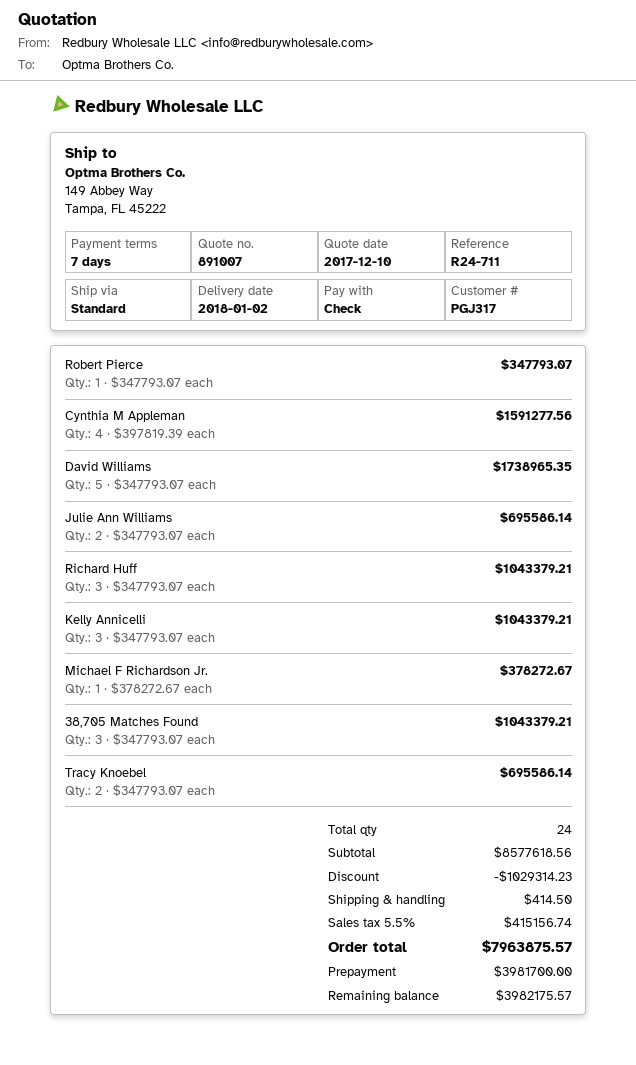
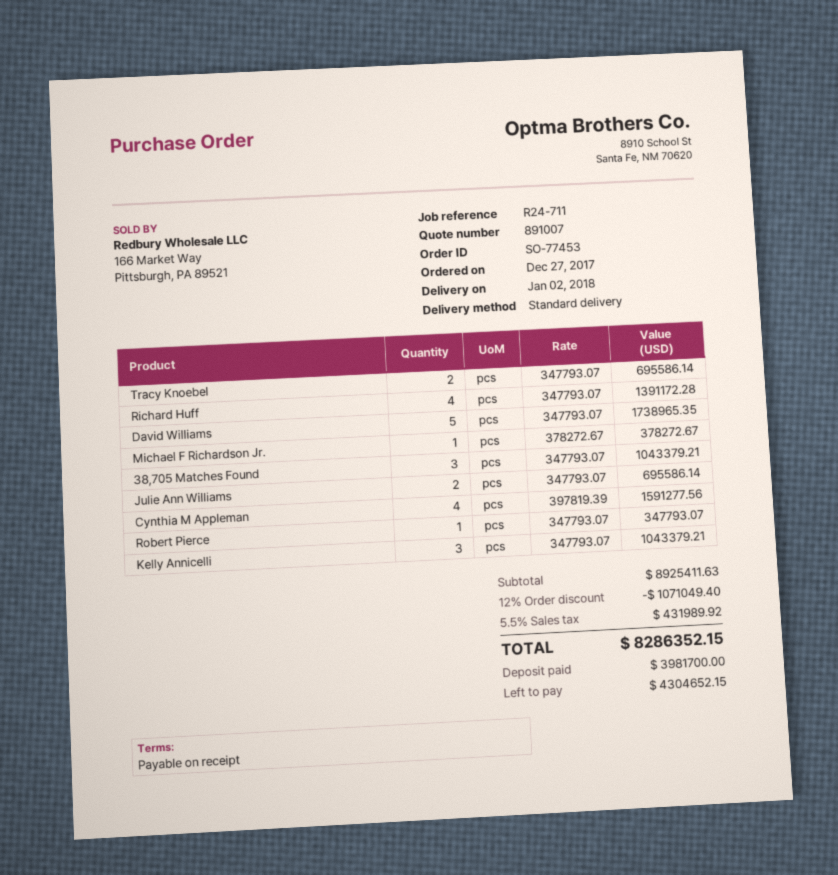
payment terms: 7 days -> on receipt
Richard Huff: 3 x 347793.07 = 1043379.21 -> 4 x 347793.07 = 1391172.28
subtotal: 8577618.56 -> 8925411.63
discount: 1029314.23 -> 1071049.40
shipping: 414.50 -> none
tax: 5.5% = 415156.74 -> 5.5% = 431989.92
total: 7963875.57 -> 8286352.15
balance: 3982175.57 -> 4304652.15

